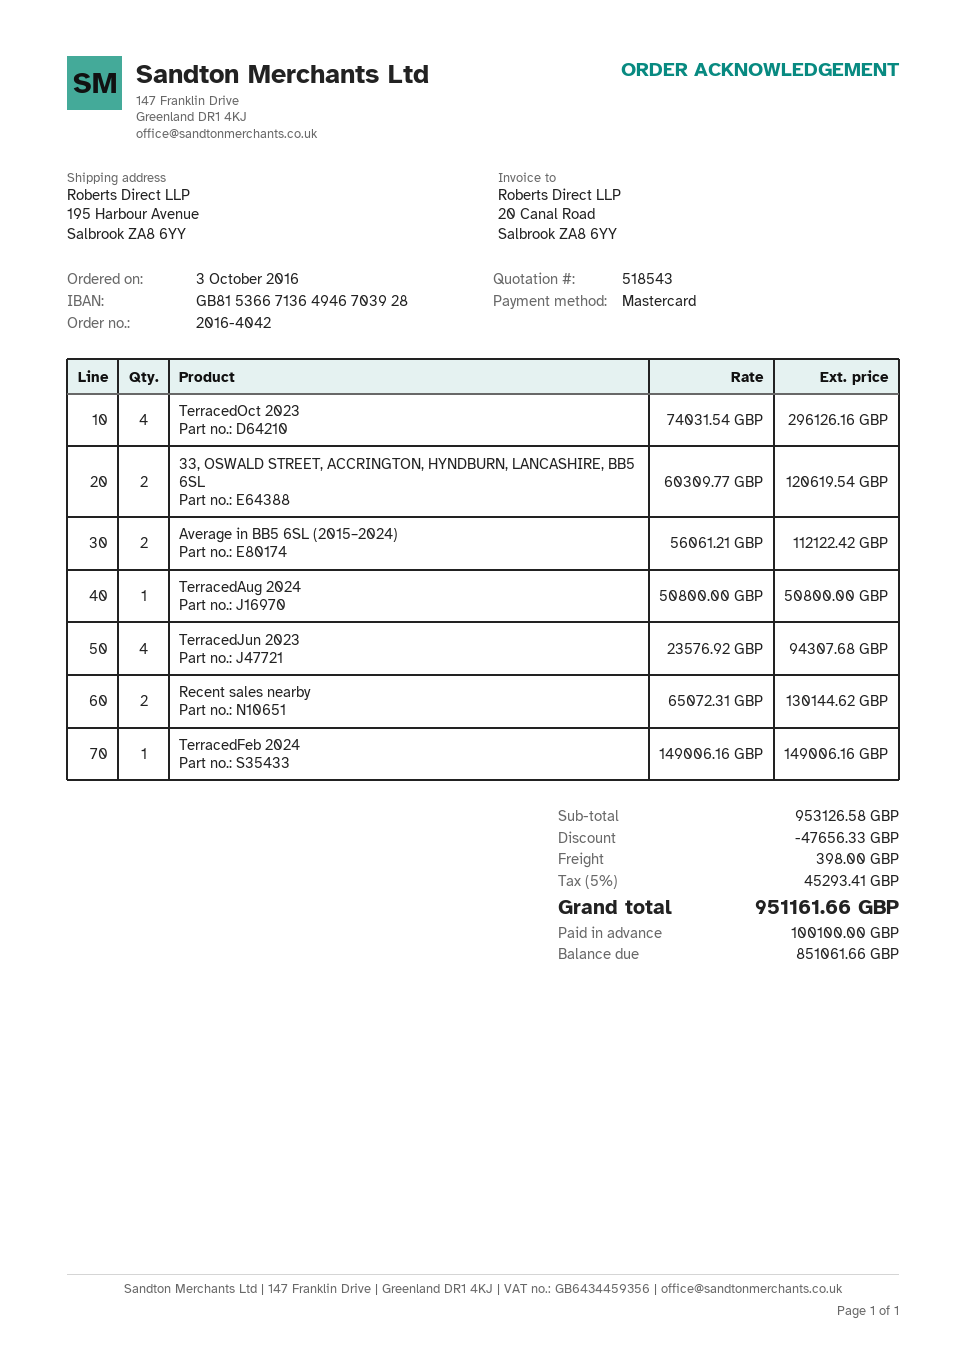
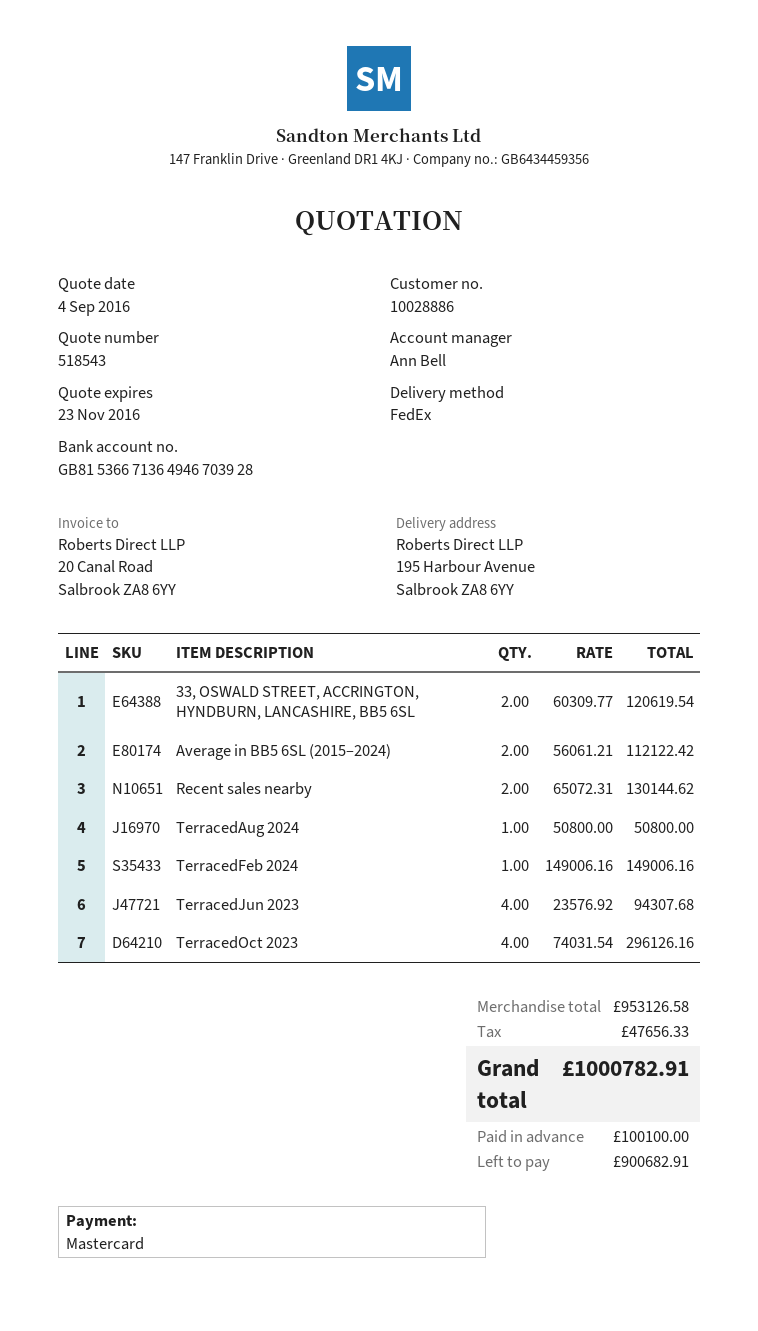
discount: 47656.33 -> none
shipping: 398.00 -> none
tax: 45293.41 -> 47656.33
total: 951161.66 -> 1000782.91
balance: 851061.66 -> 900682.91

